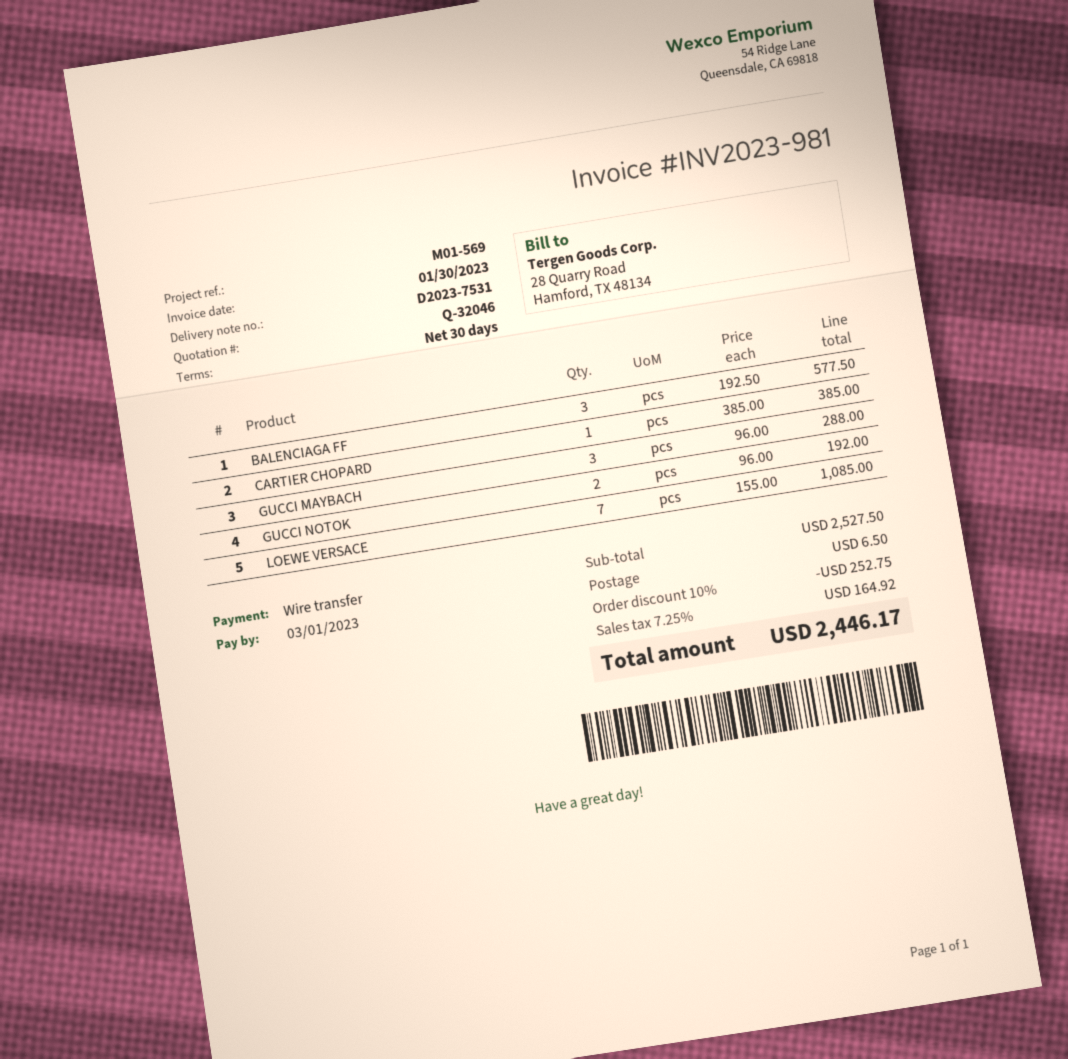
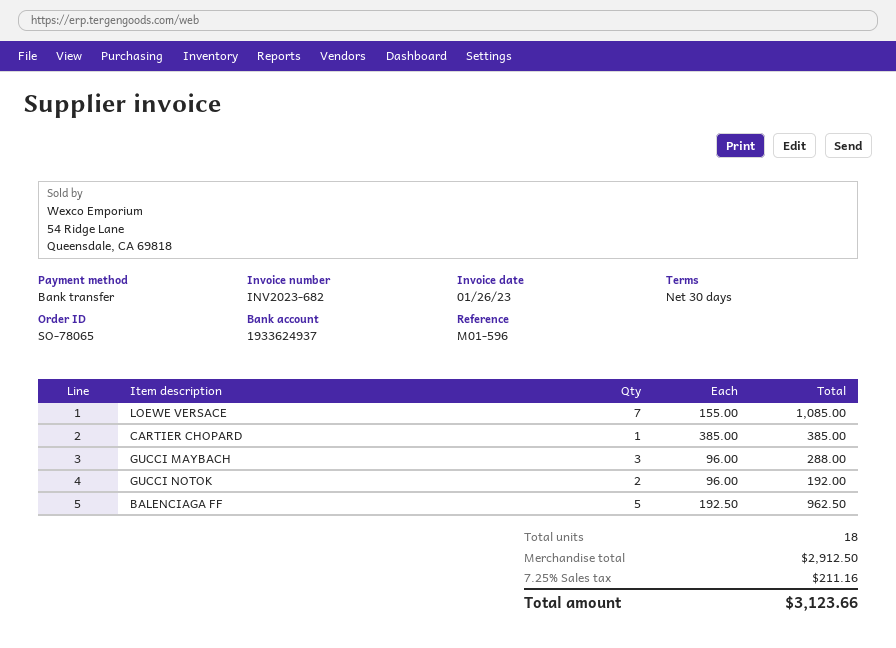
invoice number: INV2023-981 -> INV2023-682
invoice date: 2023-01-30 -> 2023-01-26
reference: M01-569 -> M01-596
BALENCIAGA FF: 3 x 192.50 = 577.50 -> 5 x 192.50 = 962.50
subtotal: 2527.50 -> 2912.50
discount: 10% = 252.75 -> none
shipping: 6.50 -> none
tax: 7.25% = 164.92 -> 7.25% = 211.16
total: 2446.17 -> 3123.66

